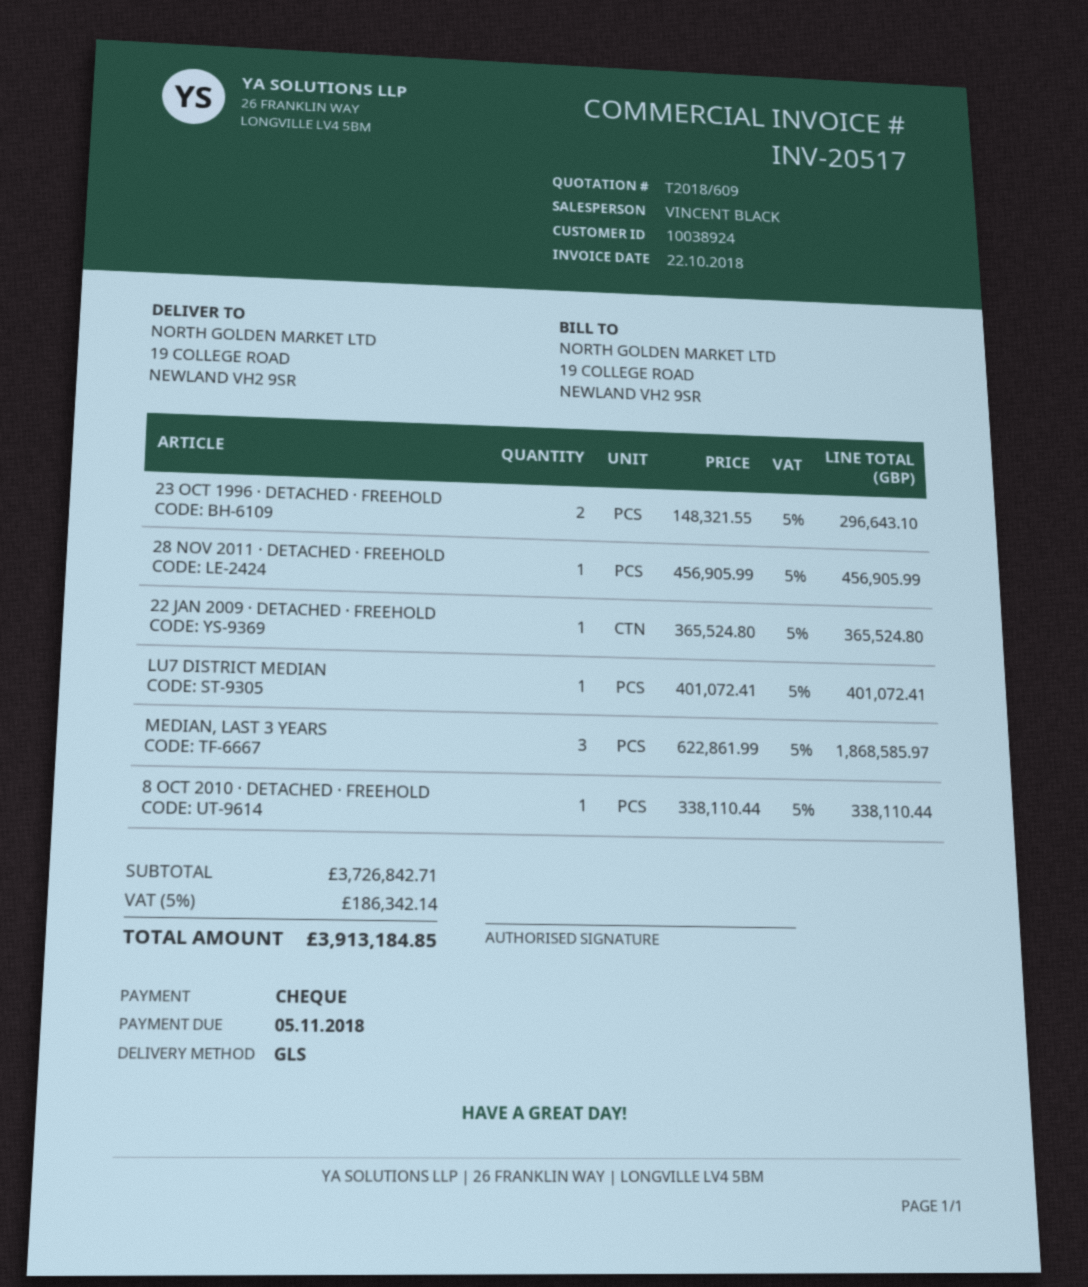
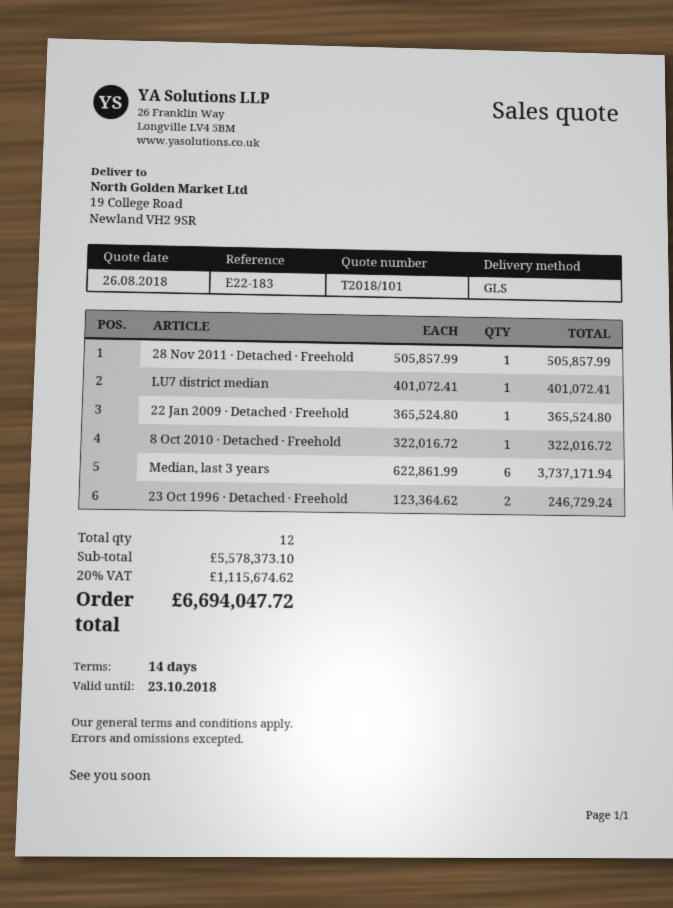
quote number: T2018/609 -> T2018/101
23 OCT 1996 · DETACHED · FREEHOLD: 2 x 148321.55 = 296643.10 -> 2 x 123364.62 = 246729.24
28 NOV 2011 · DETACHED · FREEHOLD: 1 x 456905.99 = 456905.99 -> 1 x 505857.99 = 505857.99
MEDIAN, LAST 3 YEARS: 3 x 622861.99 = 1868585.97 -> 6 x 622861.99 = 3737171.94
8 OCT 2010 · DETACHED · FREEHOLD: 1 x 338110.44 = 338110.44 -> 1 x 322016.72 = 322016.72
subtotal: 3726842.71 -> 5578373.10
tax: 5% = 186342.14 -> 20% = 1115674.62
total: 3913184.85 -> 6694047.72

